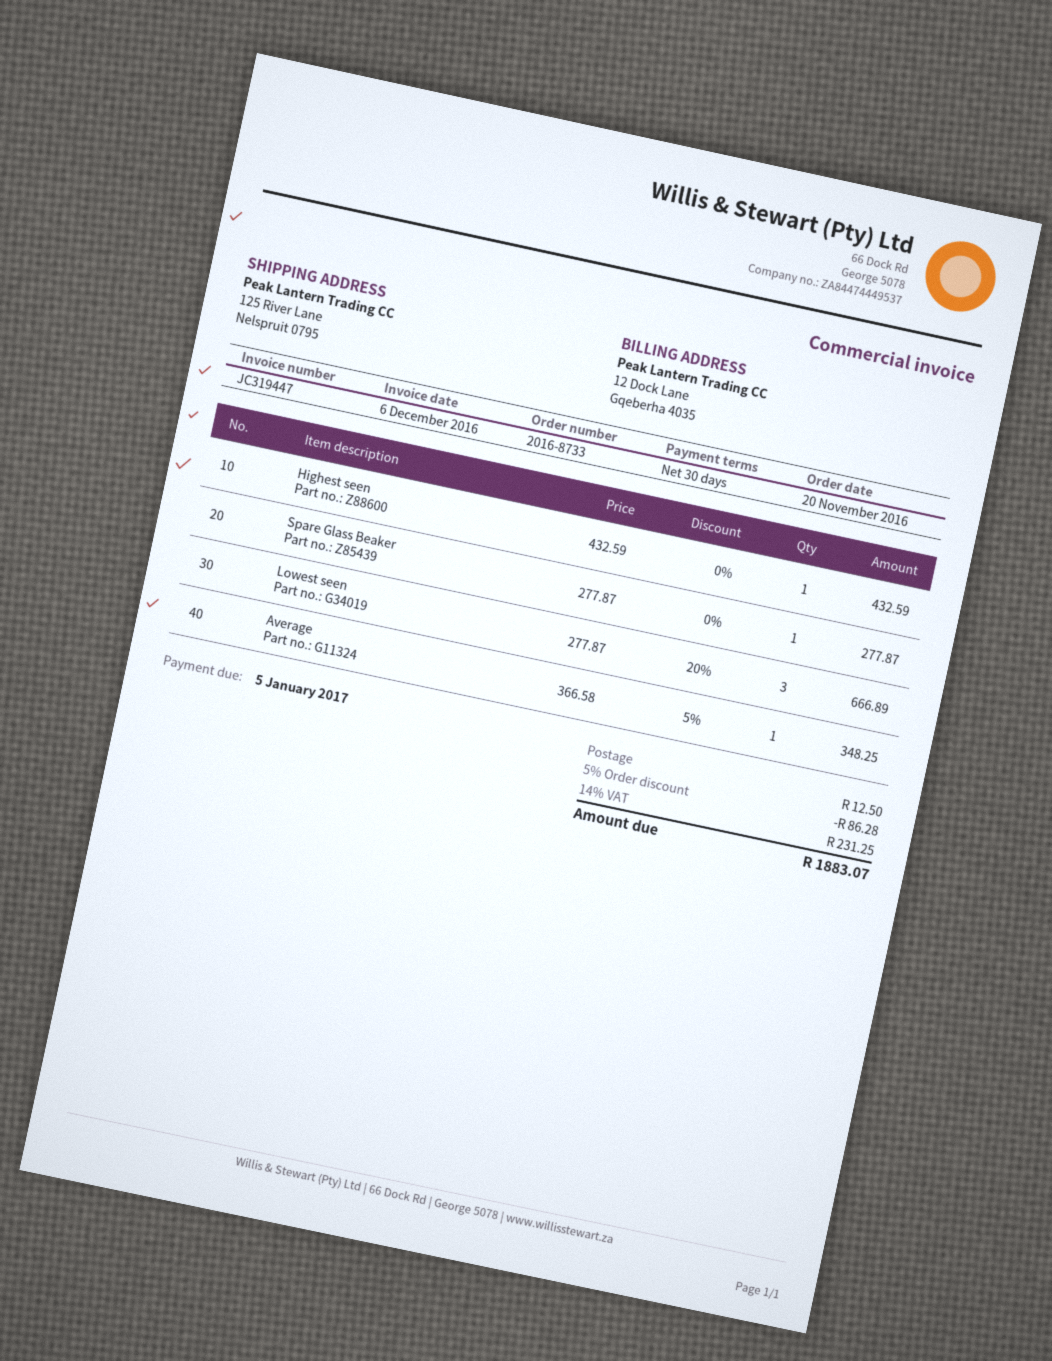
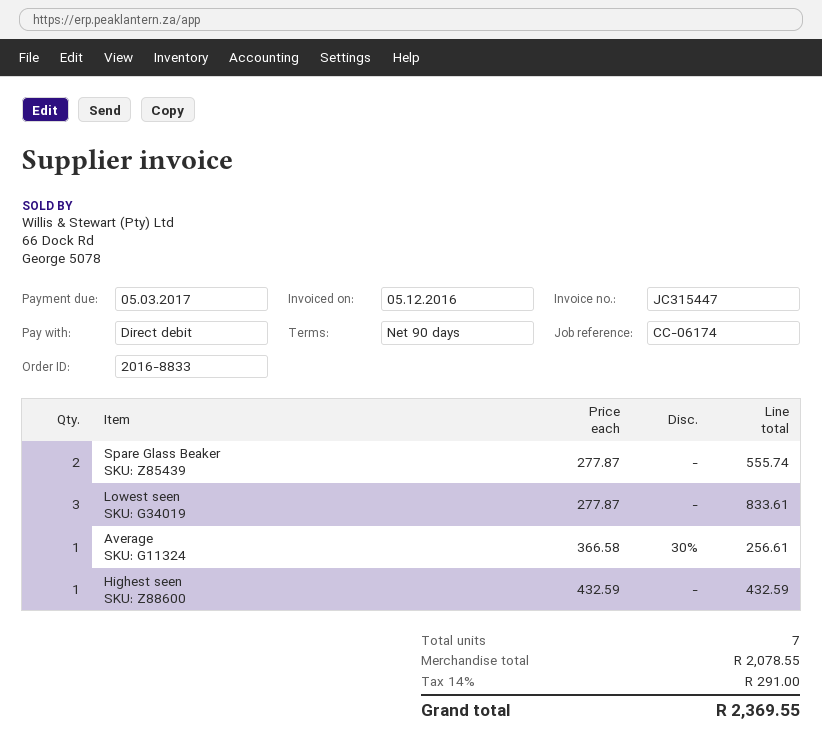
order number: 2016-8733 -> 2016-8833
invoice number: JC319447 -> JC315447
invoice date: 2016-12-06 -> 2016-12-05
payment terms: 30 days -> 90 days
due date: 2017-01-05 -> 2017-03-05
Spare Glass Beaker: 1 x 277.87 = 277.87 -> 2 x 277.87 = 555.74
Lowest seen: 3 x 277.87 - 20% = 666.89 -> 3 x 277.87 = 833.61
Average: 1 x 366.58 - 5% = 348.25 -> 1 x 366.58 - 30% = 256.61
discount: 5% = 86.28 -> none
shipping: 12.50 -> none
tax: 14% = 231.25 -> 14% = 291.00
total: 1883.07 -> 2369.55

